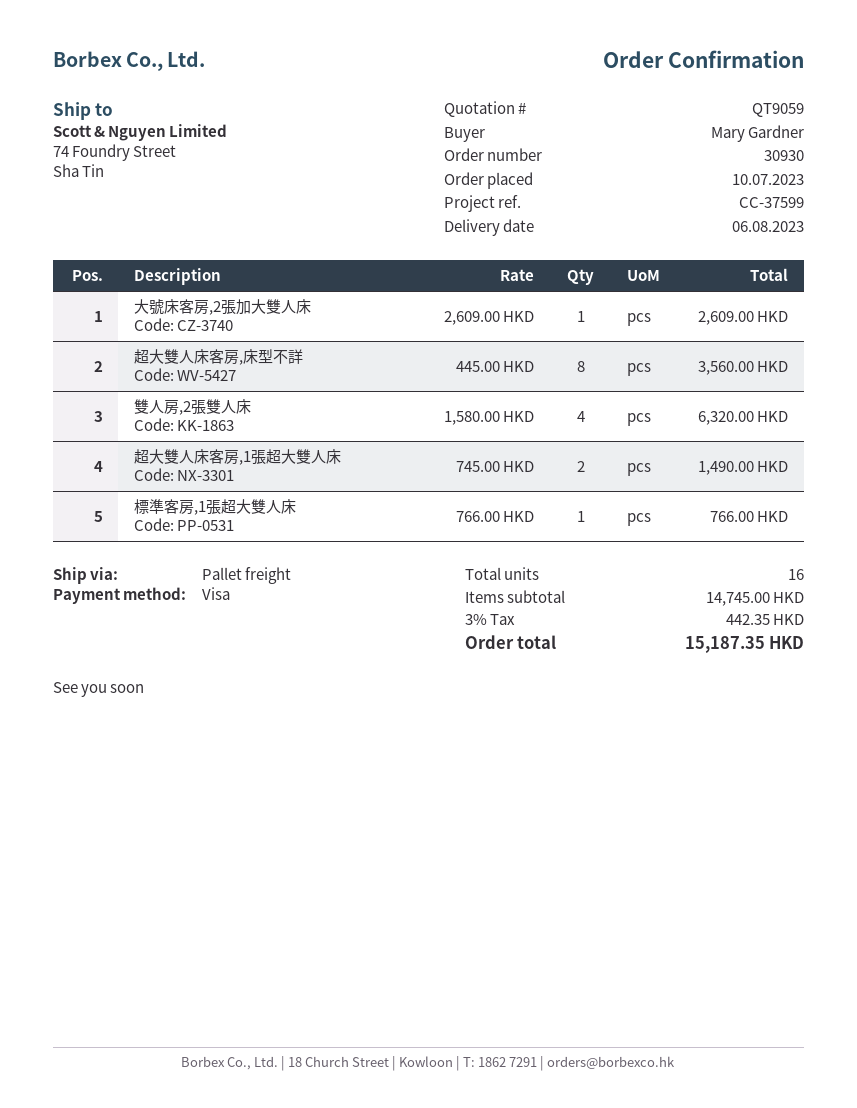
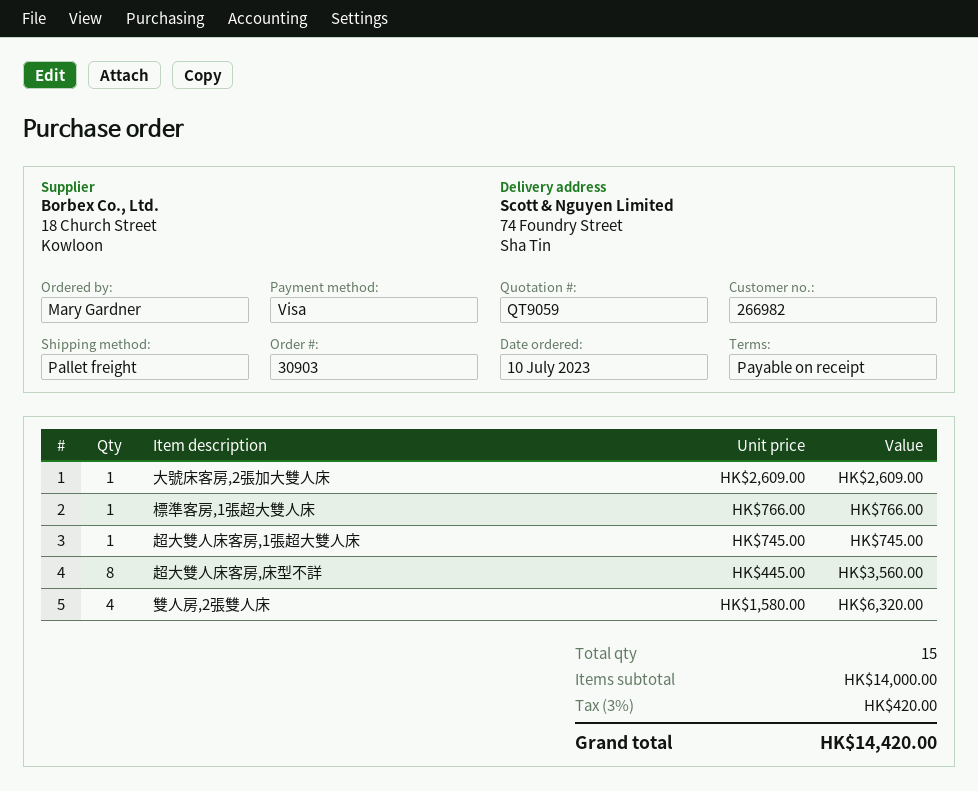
order number: 30930 -> 30903
超大雙人床客房,1張超大雙人床: 2 x 745.00 = 1490.00 -> 1 x 745.00 = 745.00
total quantity: 16 -> 15
subtotal: 14745.00 -> 14000.00
tax: 3% = 442.35 -> 3% = 420.00
total: 15187.35 -> 14420.00

